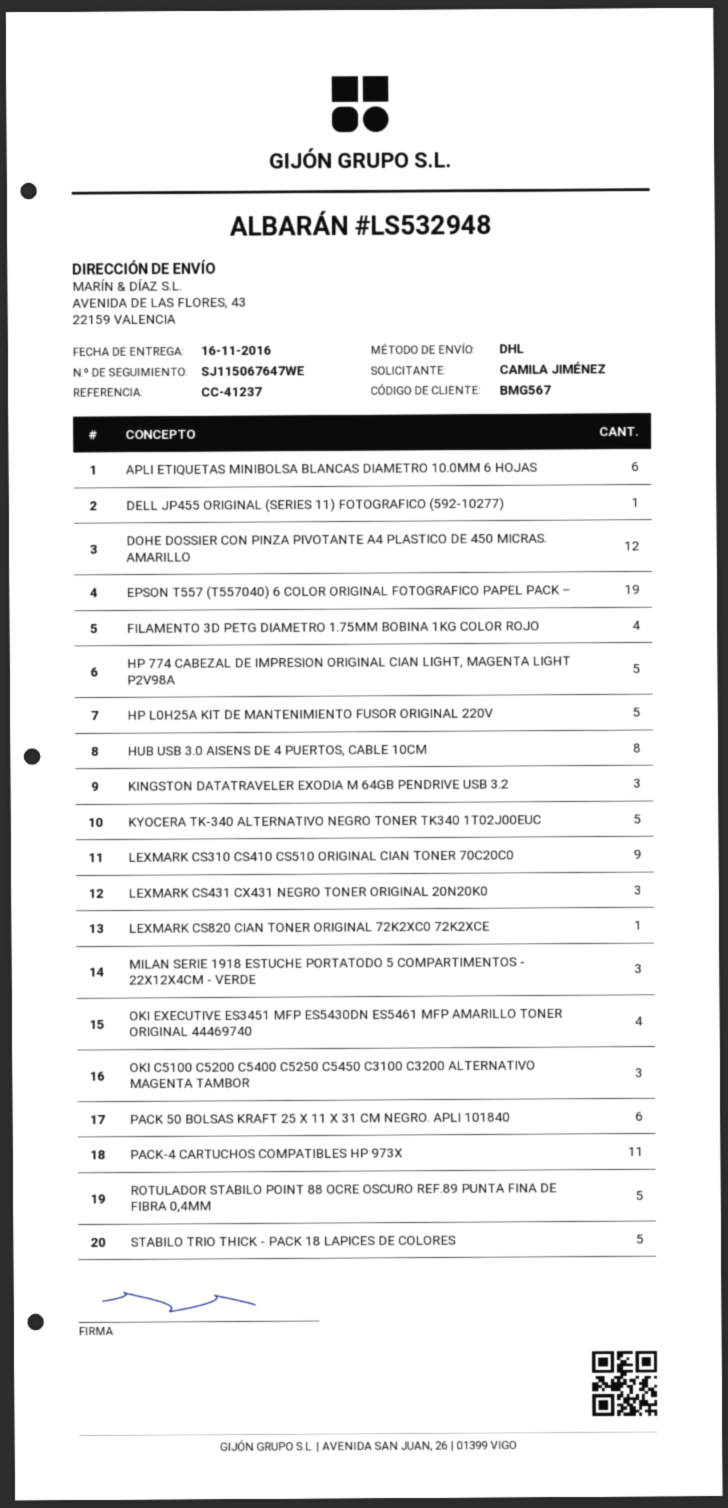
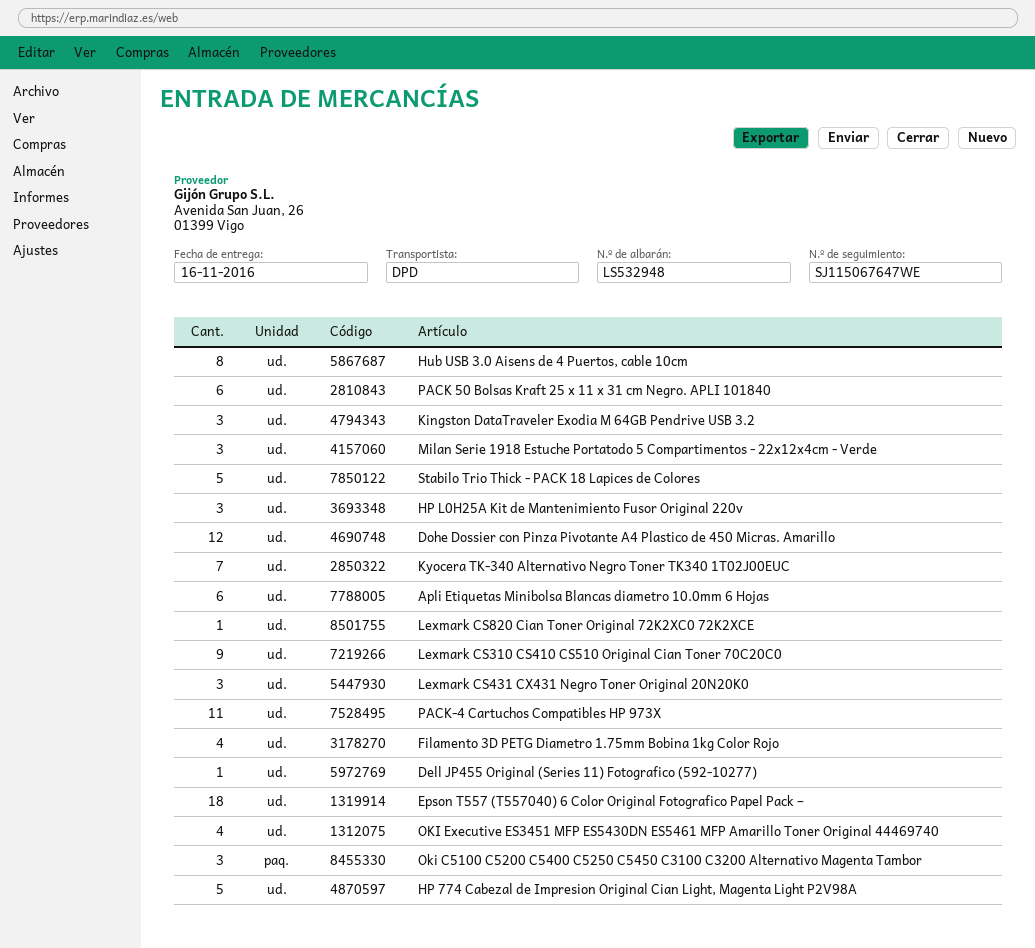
shipping method: DHL -> DPD
EPSON T557 (T557040) 6 COLOR ORIGINAL FOTOGRAFICO PAPEL PACK –: 19 -> 18
HP L0H25A KIT DE MANTENIMIENTO FUSOR ORIGINAL 220V: 5 -> 3
KYOCERA TK-340 ALTERNATIVO NEGRO TONER TK340 1T02J00EUC: 5 -> 7
ROTULADOR STABILO POINT 88 OCRE OSCURO REF.89 PUNTA FINA DE FIBRA 0,4MM: 5 -> none

